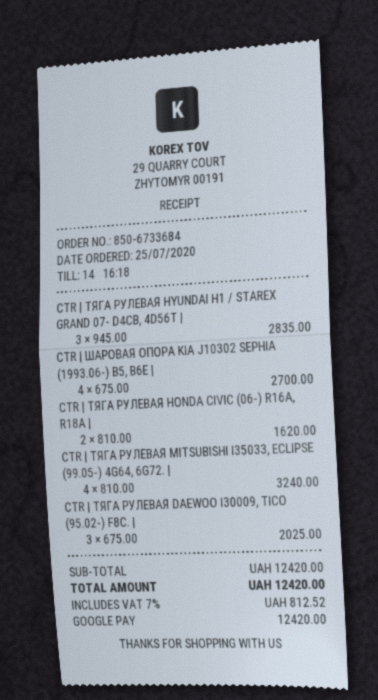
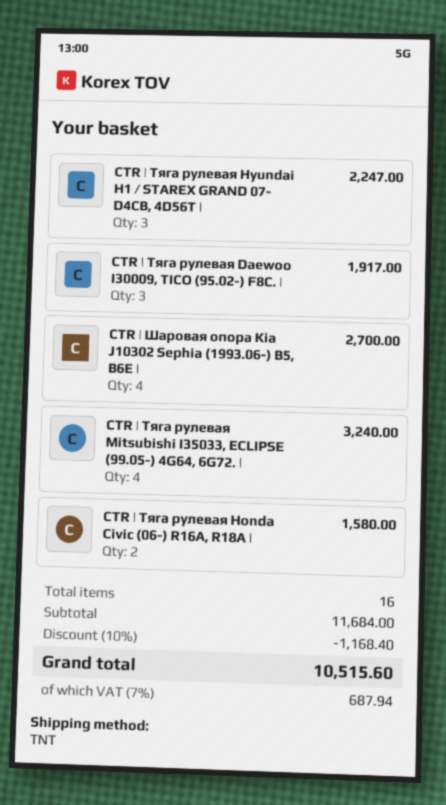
CTR | ТЯГА РУЛЕВАЯ HYUNDAI H1 / STAREX GRAND 07- D4CB, 4D56T |: 3 for 2835.00 -> 3 for 2247.00
CTR | ТЯГА РУЛЕВАЯ HONDA CIVIC (06-) R16A, R18A |: 2 for 1620.00 -> 2 for 1580.00
CTR | ТЯГА РУЛЕВАЯ DAEWOO I30009, TICO (95.02-) F8C. |: 3 for 2025.00 -> 3 for 1917.00
subtotal: 12420.00 -> 11684.00
discount: none -> 10% = 1168.40
tax: 7% = 812.52 -> 7% = 687.94
total: 12420.00 -> 10515.60

